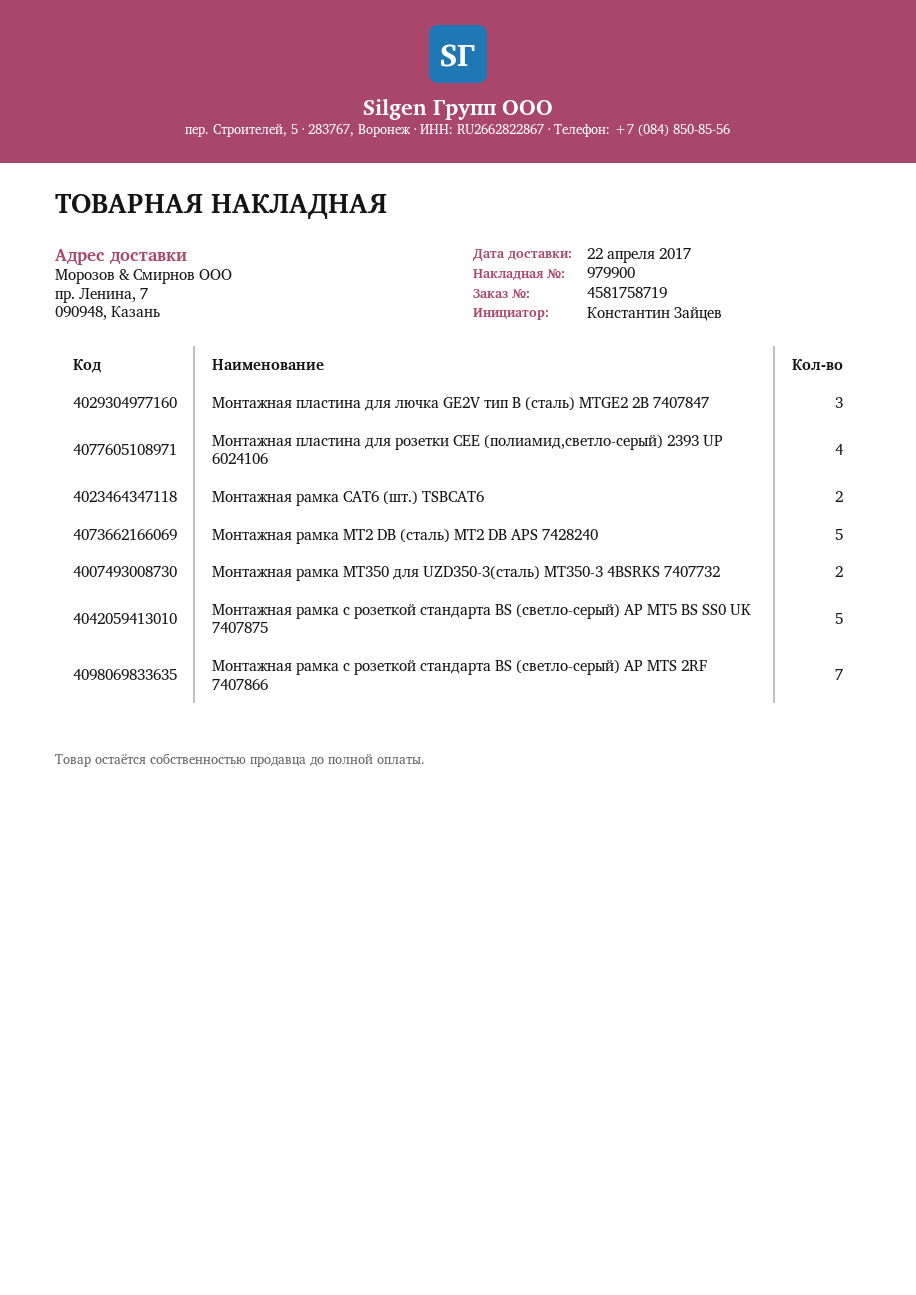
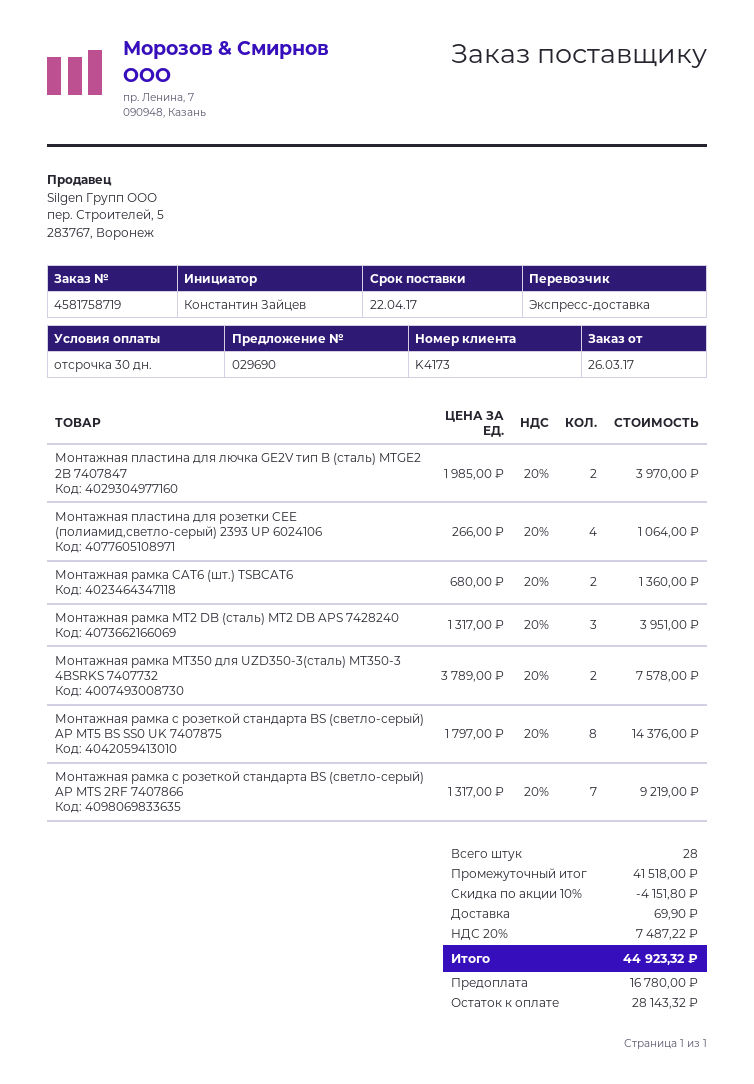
Монтажная пластина для лючка GE2V тип B (сталь) MTGE2 2B 7407847: 3 -> 2
Монтажная рамка MT2 DB (сталь) MT2 DB APS 7428240: 5 -> 3
Монтажная рамка c розеткой стандарта BS (светло-серый) AP MT5 BS SS0 UK 7407875: 5 -> 8

